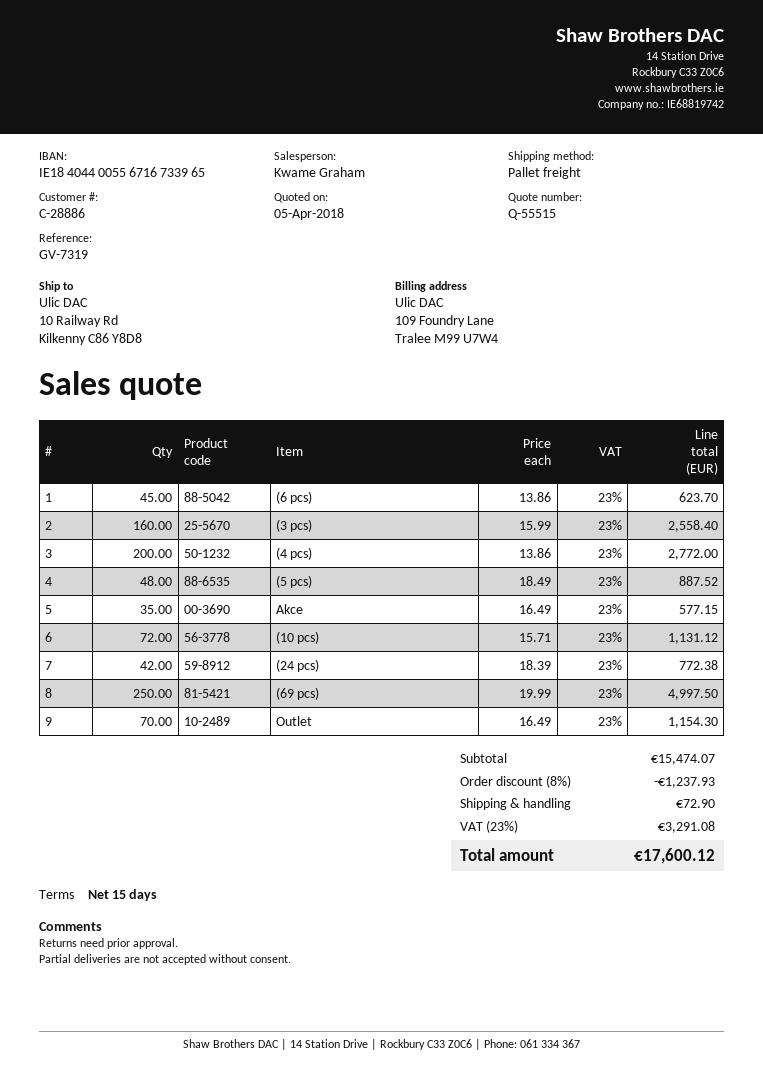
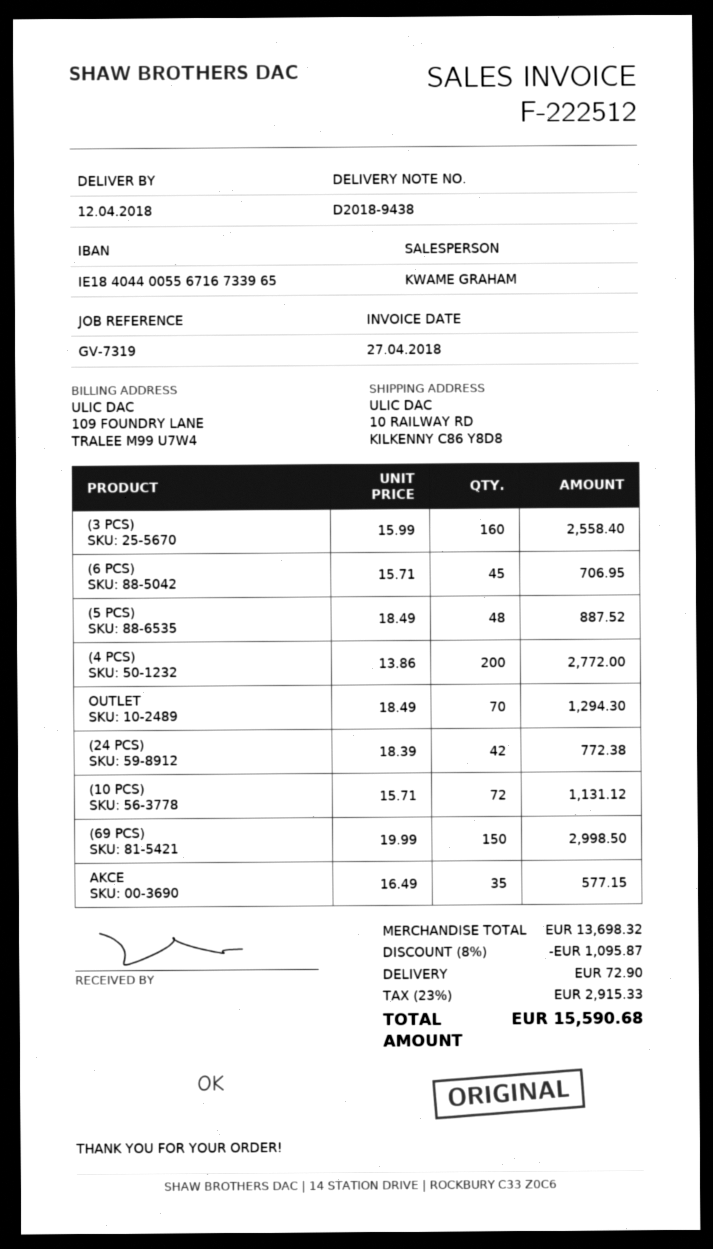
(6 pcs): 45 x 13.86 = 623.70 -> 45 x 15.71 = 706.95
(69 pcs): 250 x 19.99 = 4997.50 -> 150 x 19.99 = 2998.50
Outlet: 70 x 16.49 = 1154.30 -> 70 x 18.49 = 1294.30
subtotal: 15474.07 -> 13698.32
discount: 8% = 1237.93 -> 8% = 1095.87
tax: 23% = 3291.08 -> 23% = 2915.33
total: 17600.12 -> 15590.68

